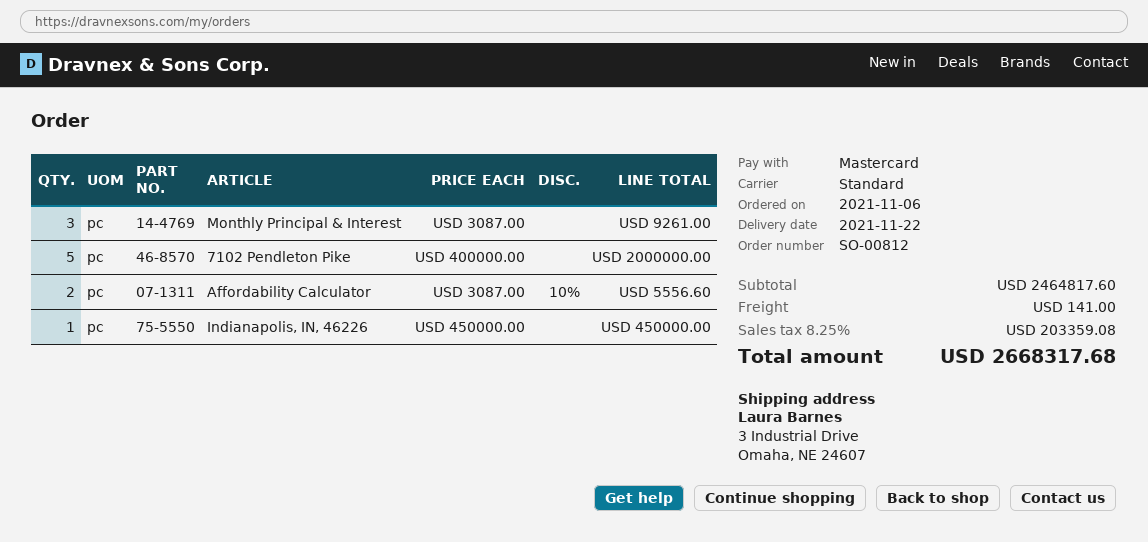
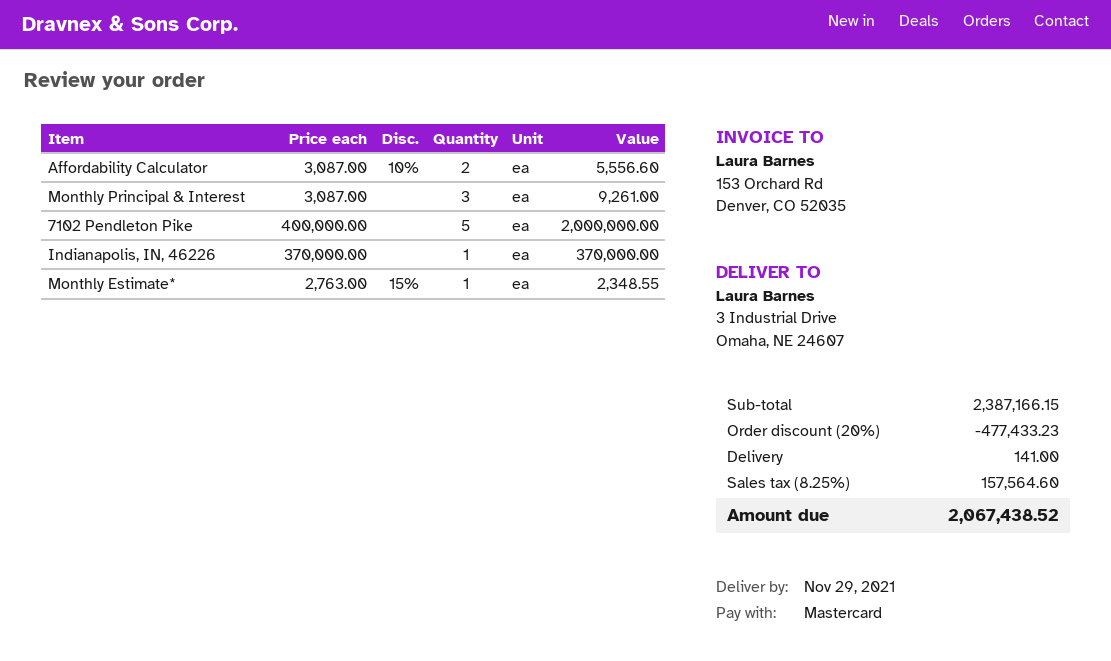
delivery date: 2021-11-22 -> 2021-11-29
Indianapolis, IN, 46226: 1 x 450000.00 = 450000.00 -> 1 x 370000.00 = 370000.00
Monthly Estimate*: none -> 1 x 2763.00 - 15% = 2348.55
subtotal: 2464817.60 -> 2387166.15
discount: none -> 20% = 477433.23
tax: 8.25% = 203359.08 -> 8.25% = 157564.60
total: 2668317.68 -> 2067438.52

